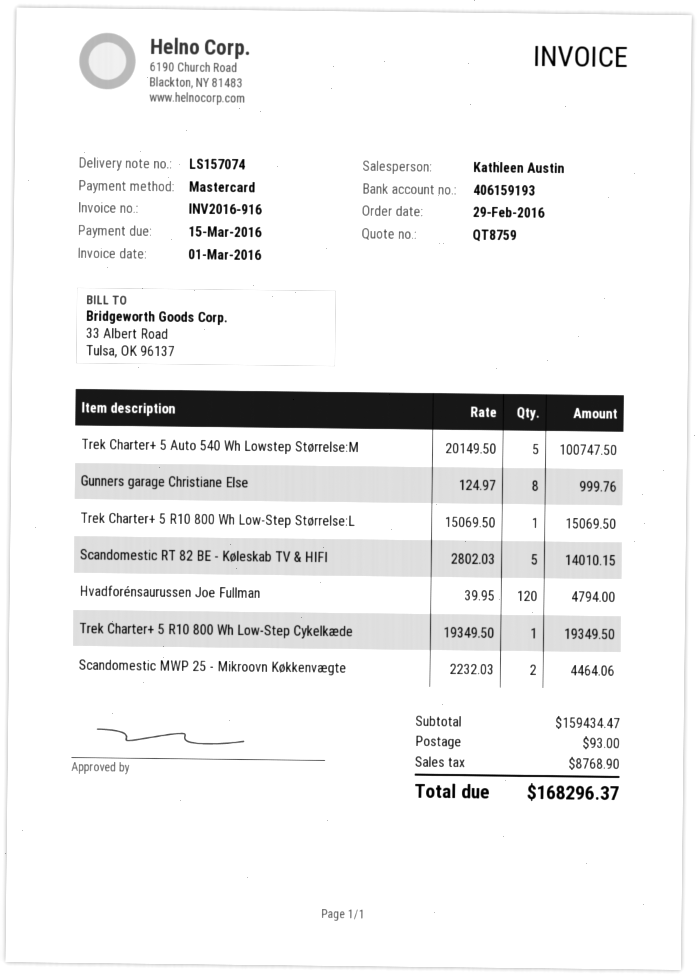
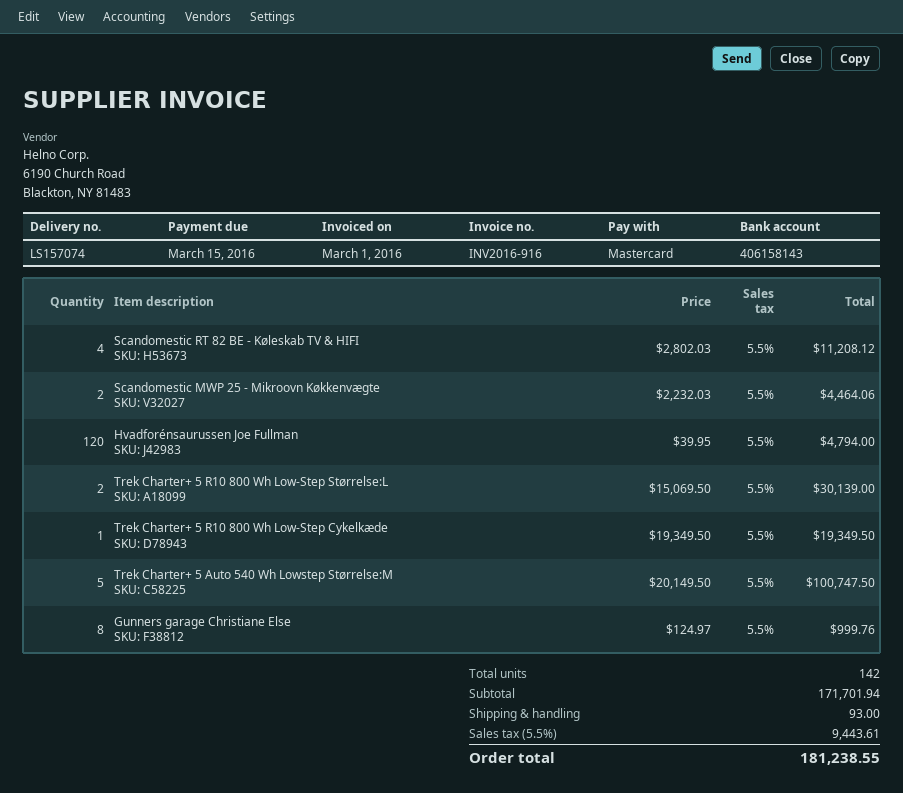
bank account: 406159193 -> 406158143
Trek Charter+ 5 R10 800 Wh Low-Step Størrelse:L: 1 x 15069.50 = 15069.50 -> 2 x 15069.50 = 30139.00
Scandomestic RT 82 BE - Køleskab TV & HIFI: 5 x 2802.03 = 14010.15 -> 4 x 2802.03 = 11208.12
subtotal: 159434.47 -> 171701.94
tax: 8768.90 -> 9443.61
total: 168296.37 -> 181238.55

